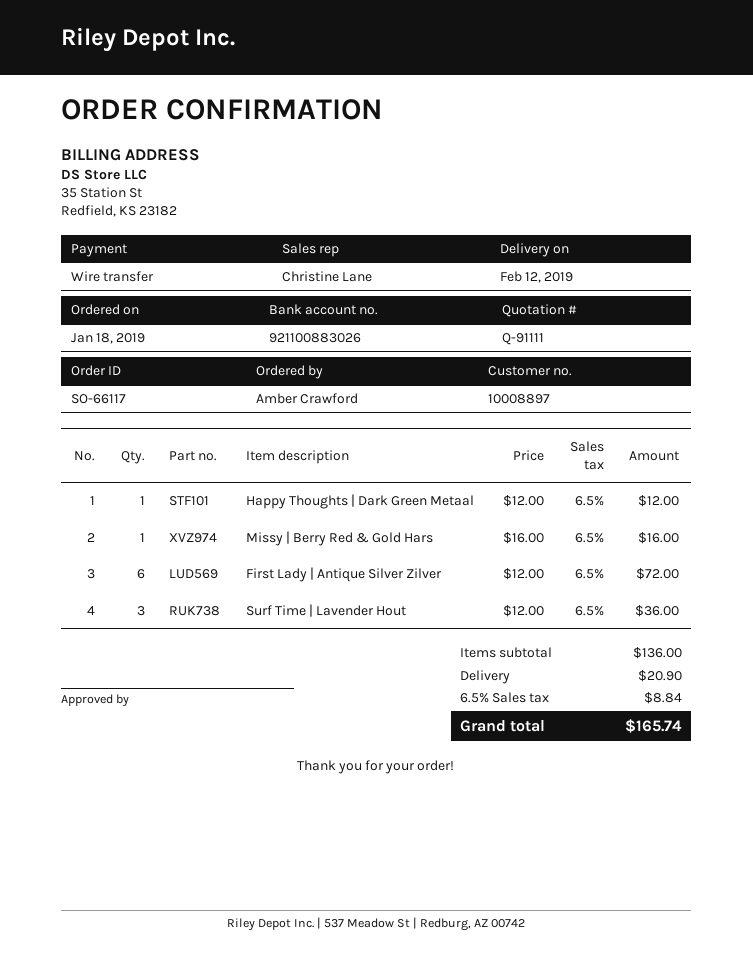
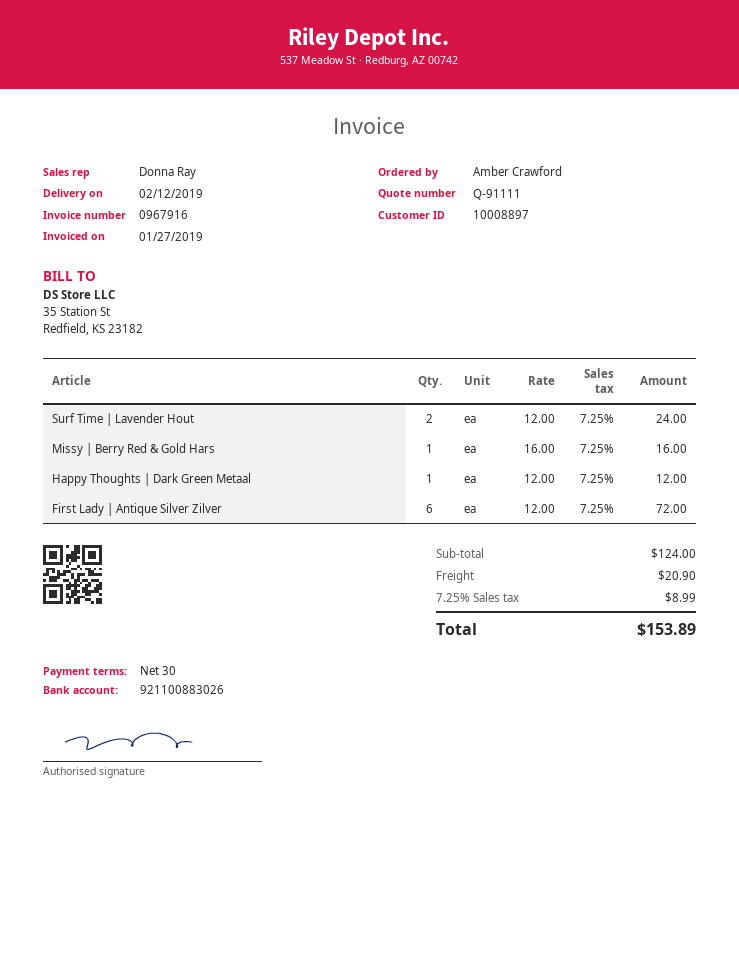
sales rep: Christine Lane -> Donna Ray
Surf Time | Lavender Hout: 3 x 12.00 = 36.00 -> 2 x 12.00 = 24.00
subtotal: 136.00 -> 124.00
tax: 6.5% = 8.84 -> 7.25% = 8.99
total: 165.74 -> 153.89

